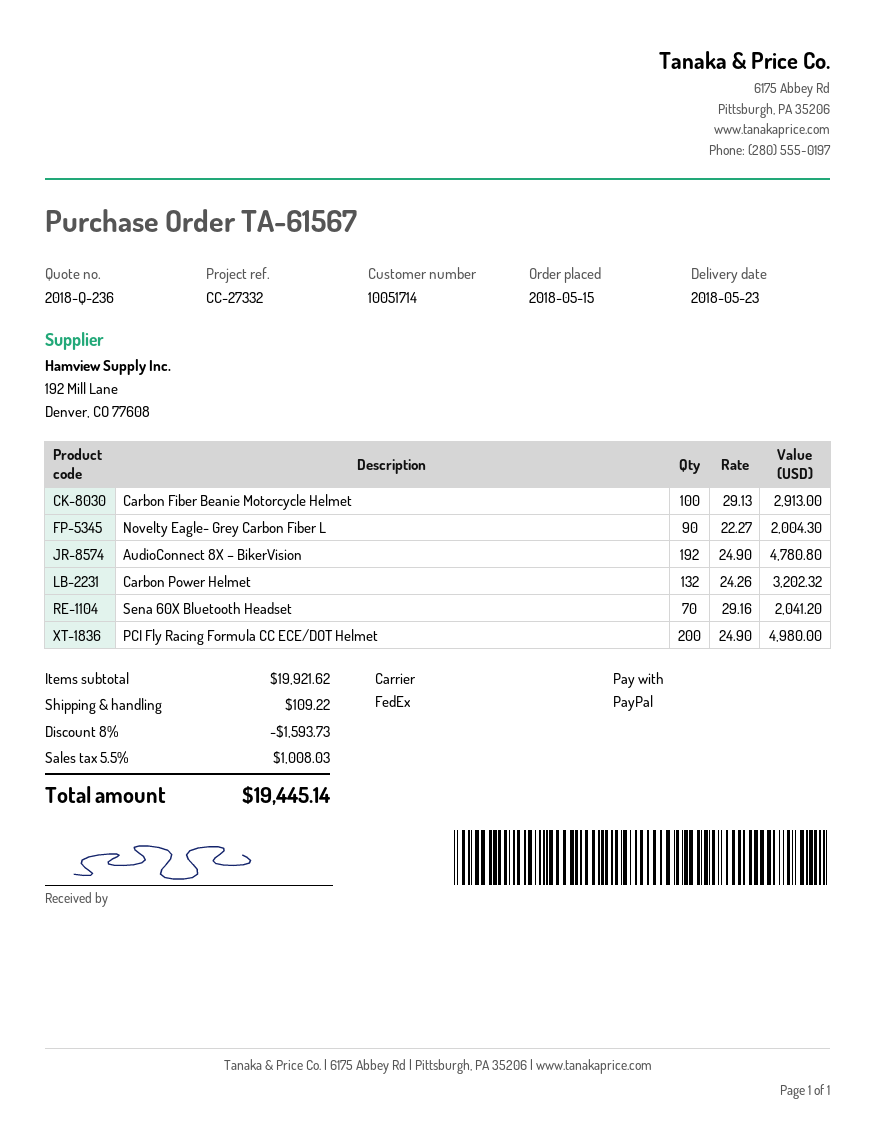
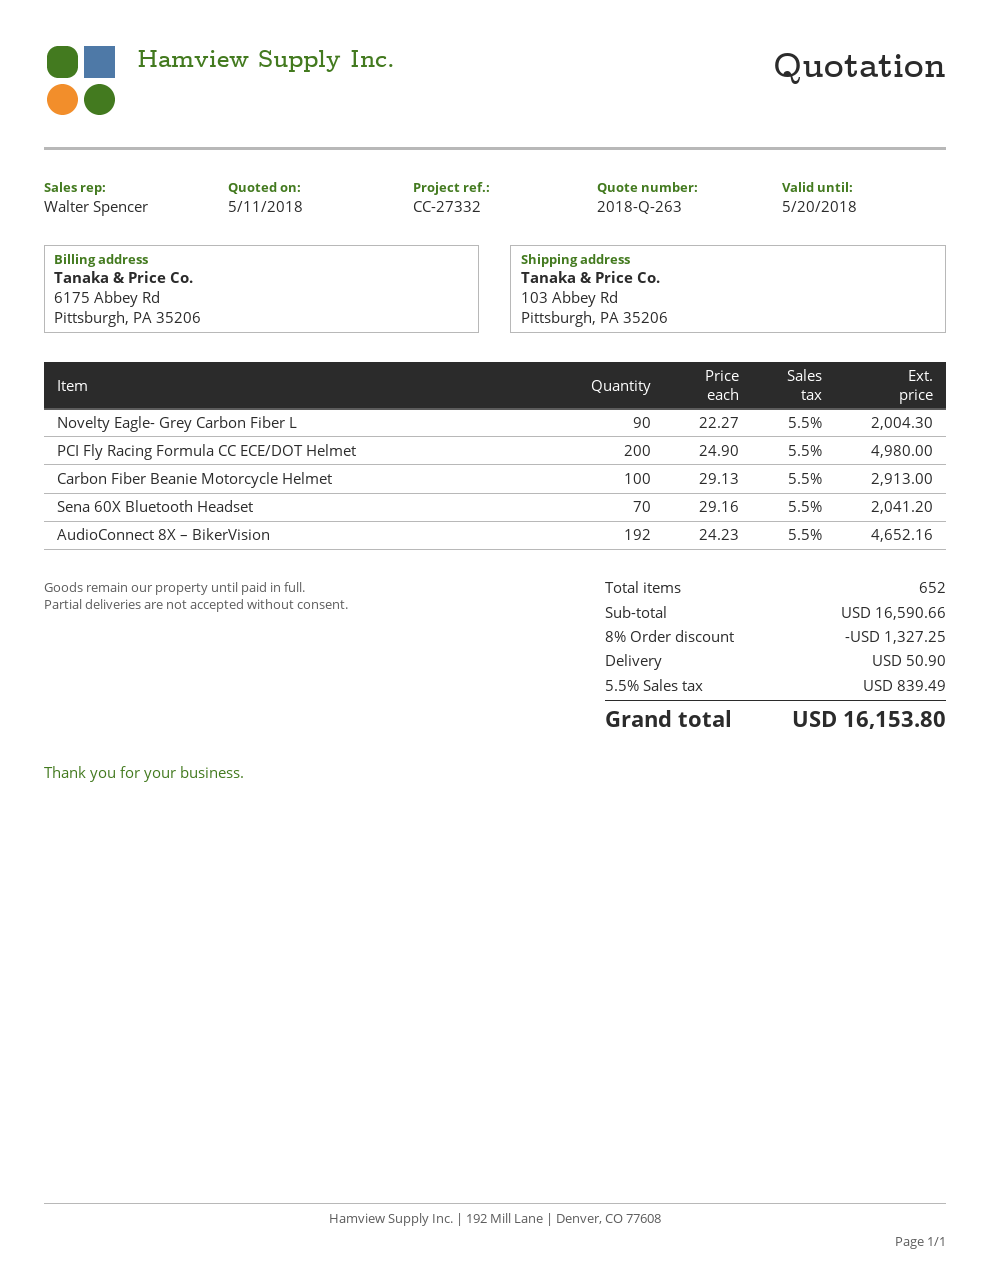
quote number: 2018-Q-236 -> 2018-Q-263
AudioConnect 8X – BikerVision: 192 x 24.90 = 4780.80 -> 192 x 24.23 = 4652.16
Carbon Power Helmet: 132 x 24.26 = 3202.32 -> none
subtotal: 19921.62 -> 16590.66
discount: 8% = 1593.73 -> 8% = 1327.25
shipping: 109.22 -> 50.90
tax: 5.5% = 1008.03 -> 5.5% = 839.49
total: 19445.14 -> 16153.80

